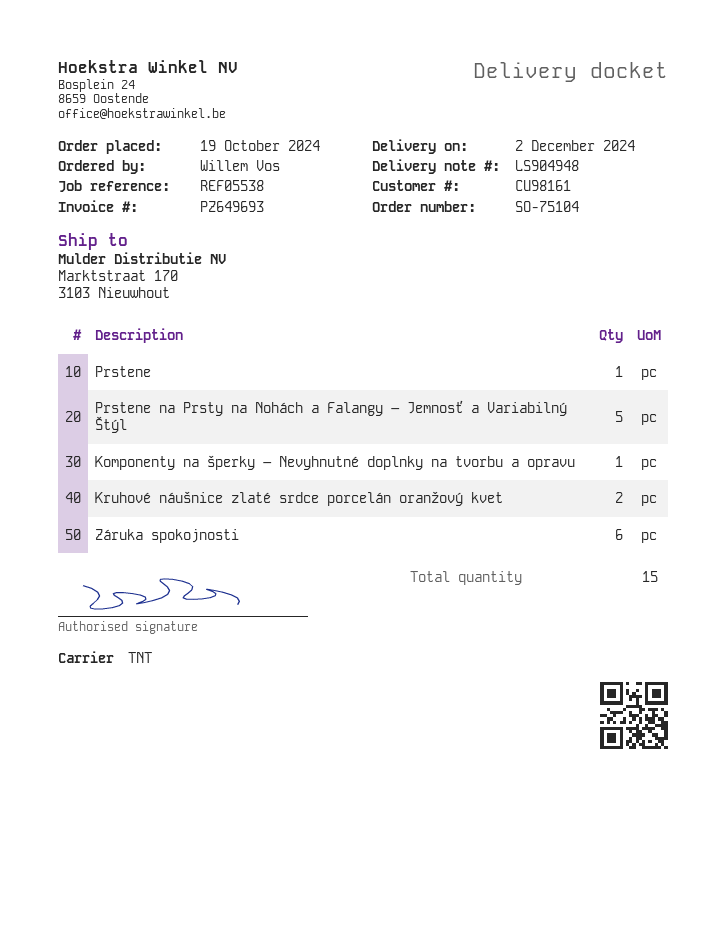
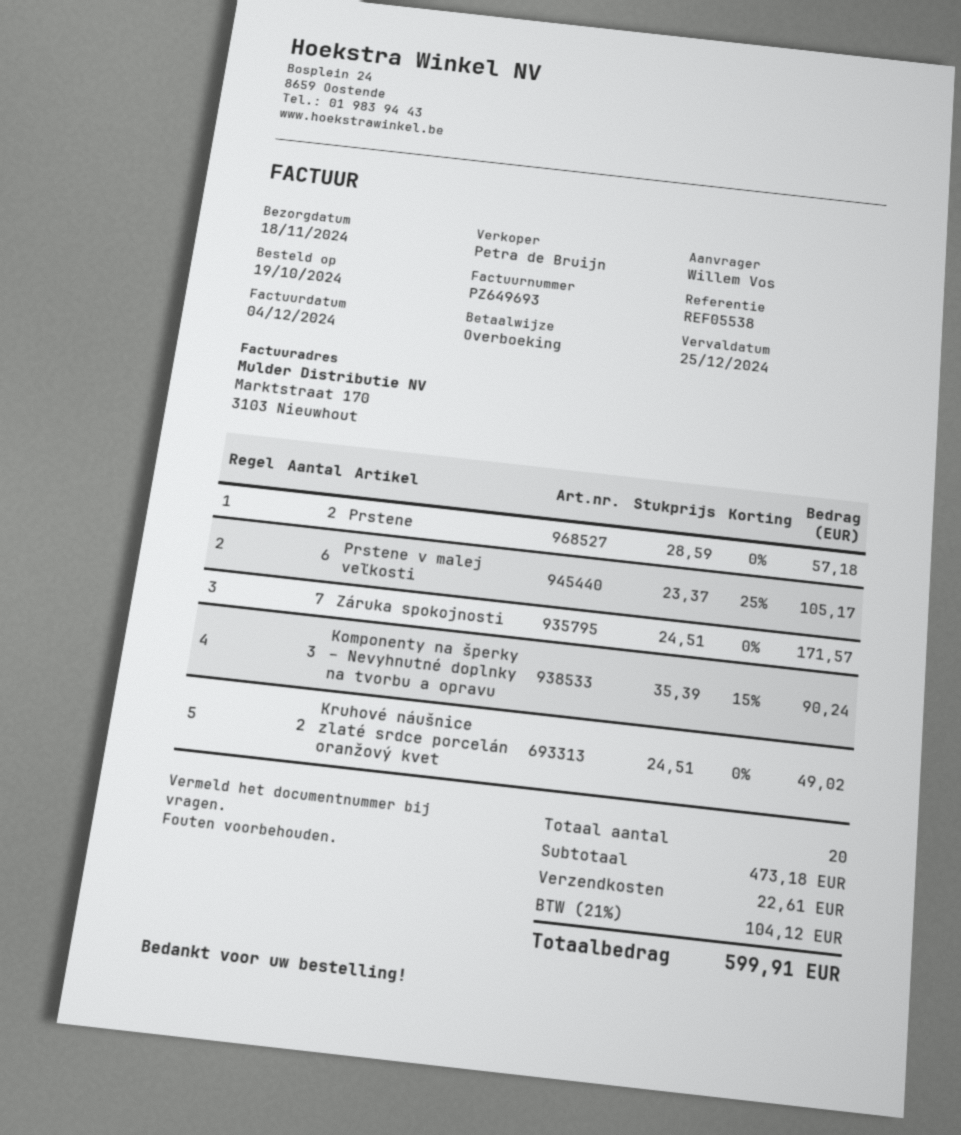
delivery date: 2024-12-02 -> 2024-11-18
Prstene: 1 -> 2
Prstene na Prsty na Nohách a Falangy – Jemnosť a Variabilný Štýl: 5 -> none
Komponenty na šperky – Nevyhnutné doplnky na tvorbu a opravu: 1 -> 3
Záruka spokojnosti: 6 -> 7
Prstene v malej veľkosti: none -> 6
total quantity: 15 -> 20

